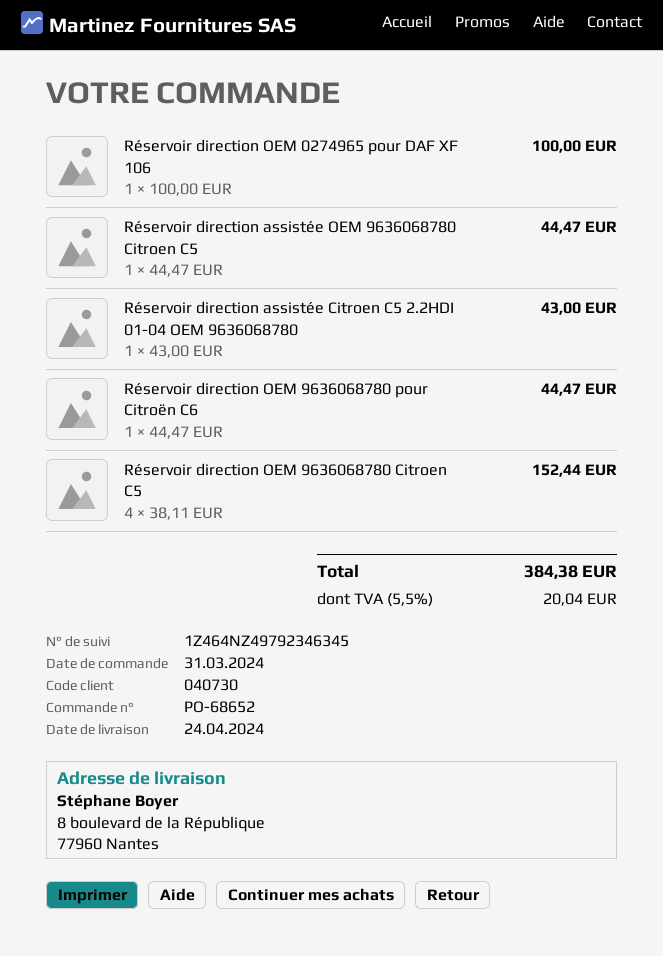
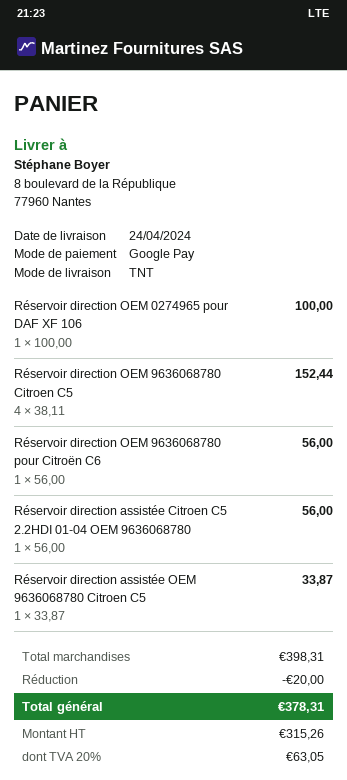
Réservoir direction assistée OEM 9636068780 Citroen C5: 1 x 44.47 = 44.47 -> 1 x 33.87 = 33.87
Réservoir direction assistée Citroen C5 2.2HDI 01-04 OEM 9636068780: 1 x 43.00 = 43.00 -> 1 x 56.00 = 56.00
Réservoir direction OEM 9636068780 pour Citroën C6: 1 x 44.47 = 44.47 -> 1 x 56.00 = 56.00
discount: none -> 20.00
tax: 5.5% = 20.04 -> 20% = 63.05
total: 384.38 -> 378.31

